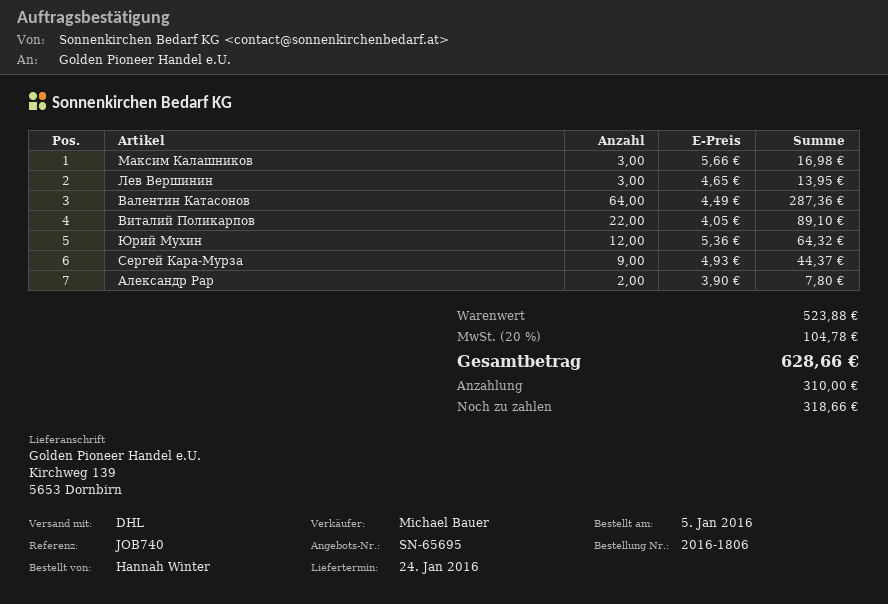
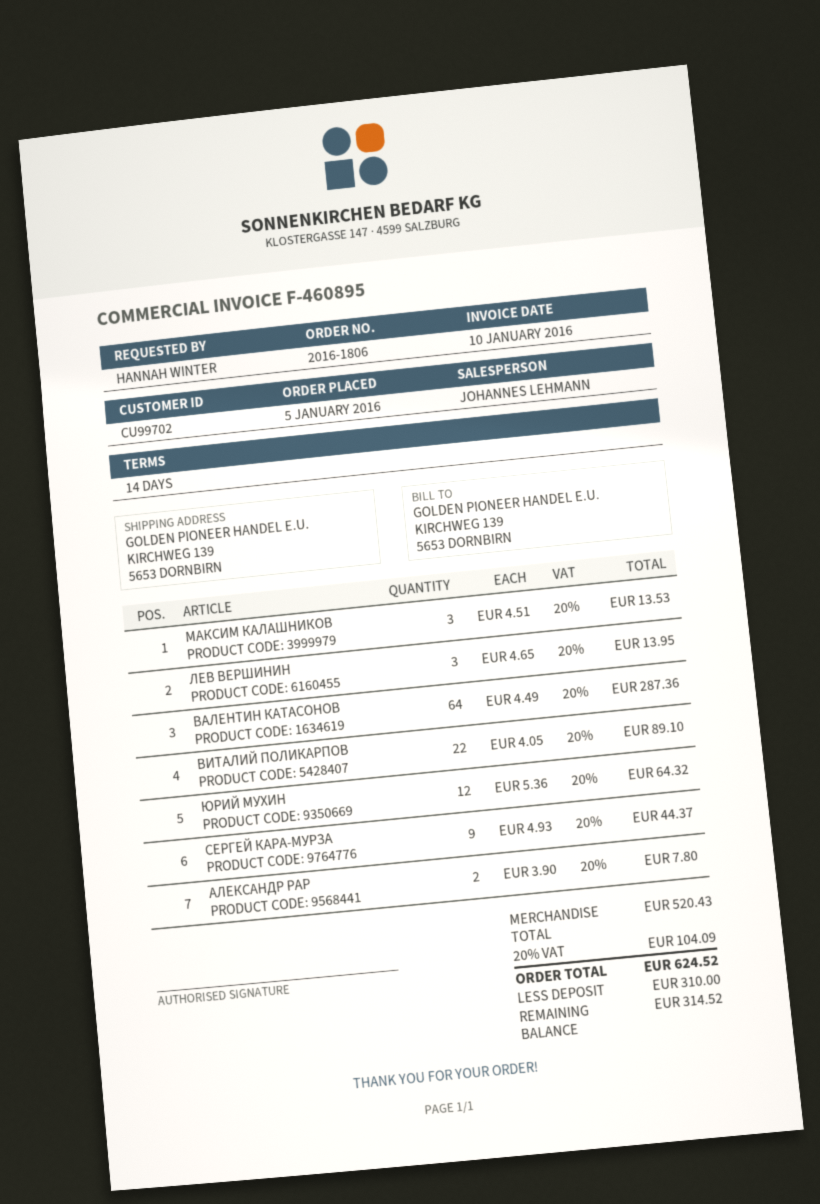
sales rep: Michael Bauer -> JOHANNES LEHMANN
Максим Калашников: 3 x 5.66 = 16.98 -> 3 x 4.51 = 13.53
subtotal: 523.88 -> 520.43
tax: 20% = 104.78 -> 20% = 104.09
total: 628.66 -> 624.52
balance: 318.66 -> 314.52

